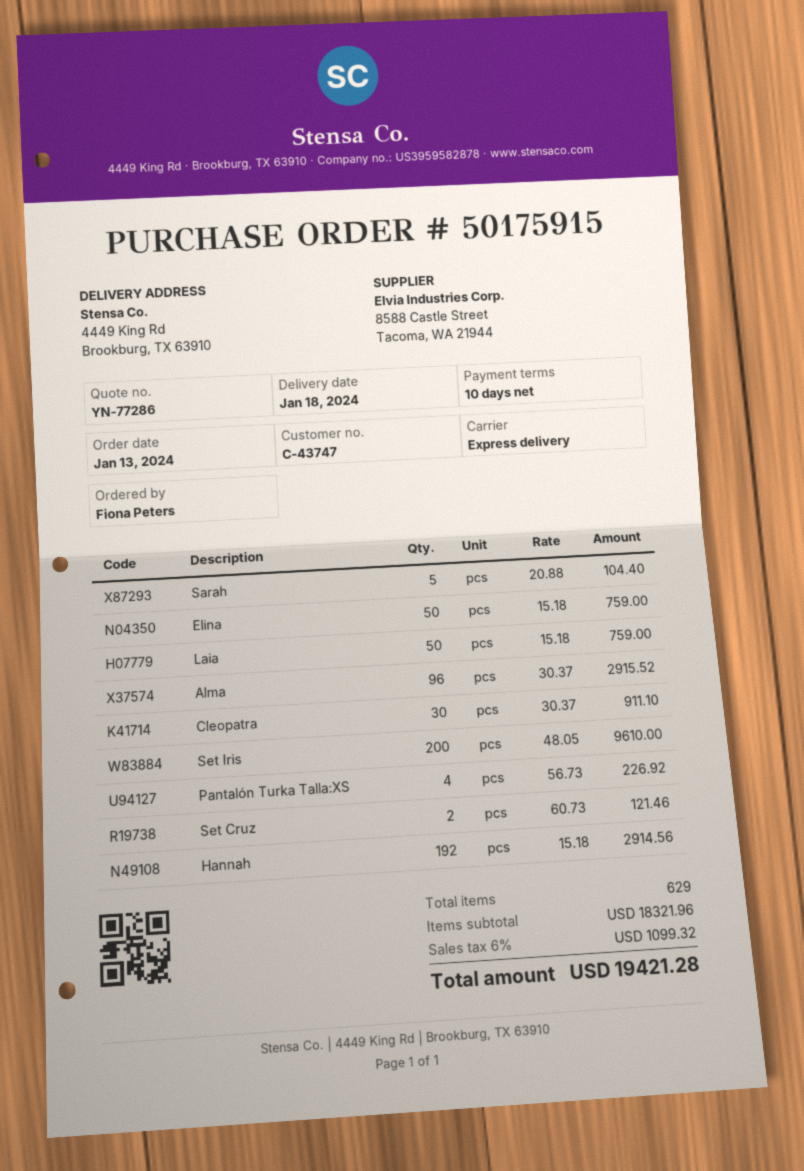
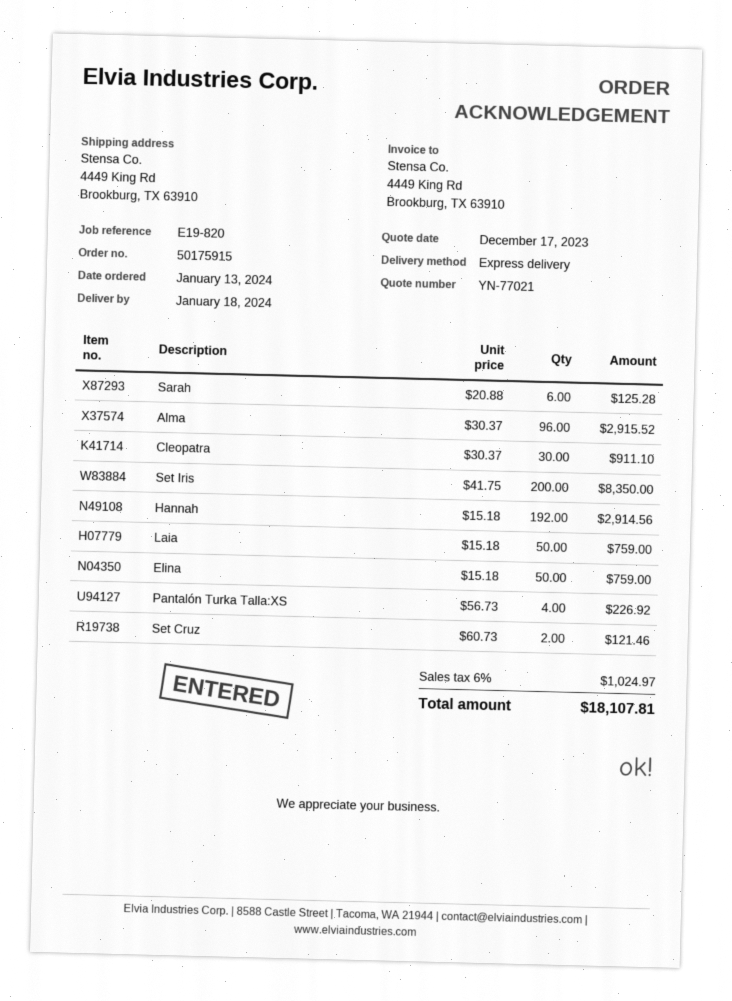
quote number: YN-77286 -> YN-77021
Sarah: 5 x 20.88 = 104.40 -> 6 x 20.88 = 125.28
Set Iris: 200 x 48.05 = 9610.00 -> 200 x 41.75 = 8350.00
tax: 6% = 1099.32 -> 6% = 1024.97
total: 19421.28 -> 18107.81

